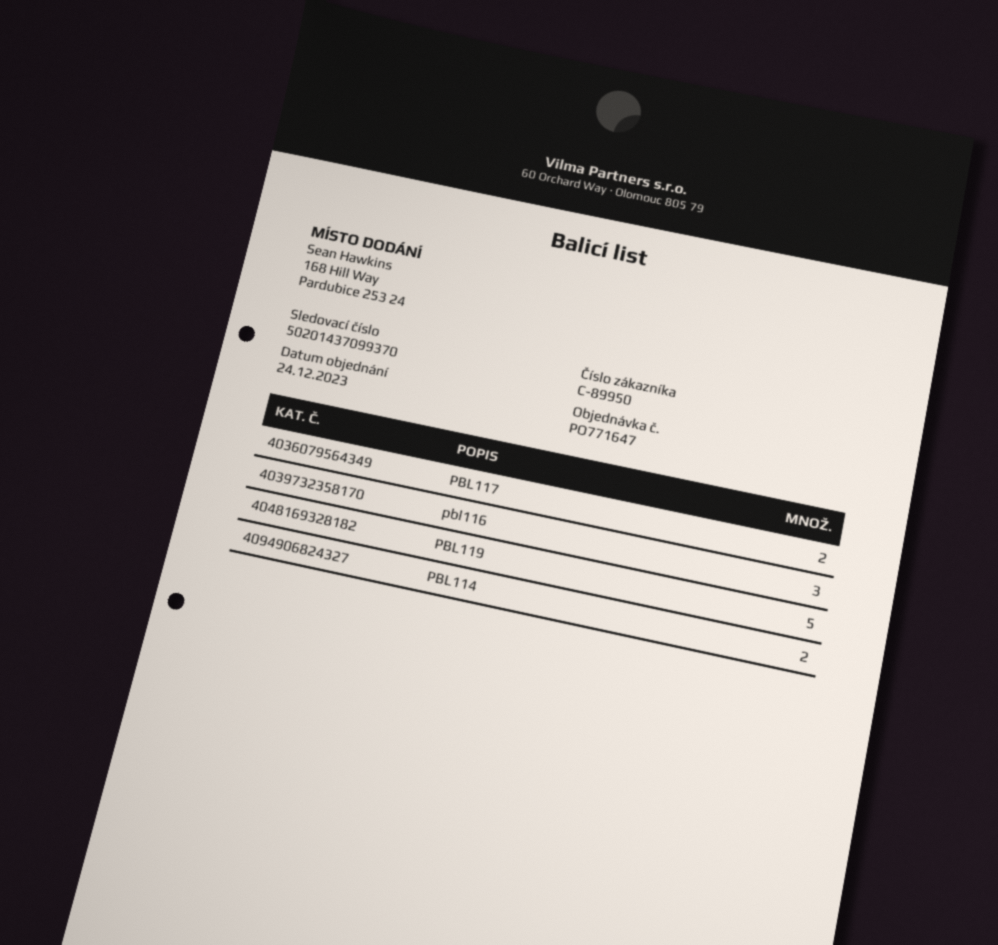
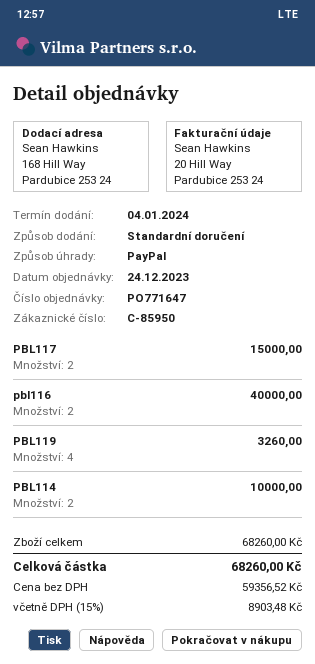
customer number: C-89950 -> C-85950
pbl116: 3 -> 2
PBL119: 5 -> 4

